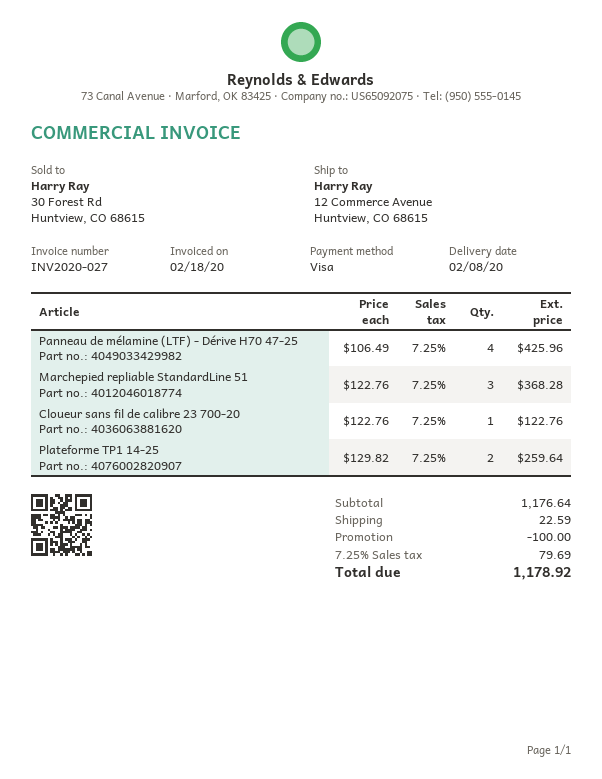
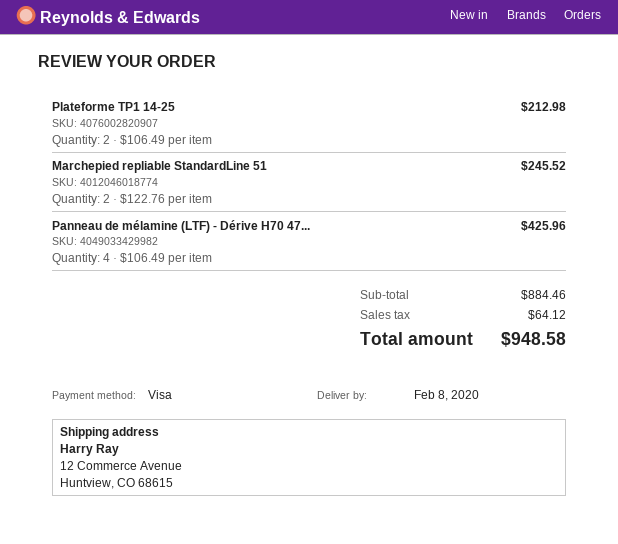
Marchepied repliable StandardLine 51: 3 x 122.76 = 368.28 -> 2 x 122.76 = 245.52
Cloueur sans fil de calibre 23 700-20: 1 x 122.76 = 122.76 -> none
Plateforme TP1 14-25: 2 x 129.82 = 259.64 -> 2 x 106.49 = 212.98
subtotal: 1176.64 -> 884.46
discount: 100.00 -> none
shipping: 22.59 -> none
tax: 79.69 -> 64.12
total: 1178.92 -> 948.58

